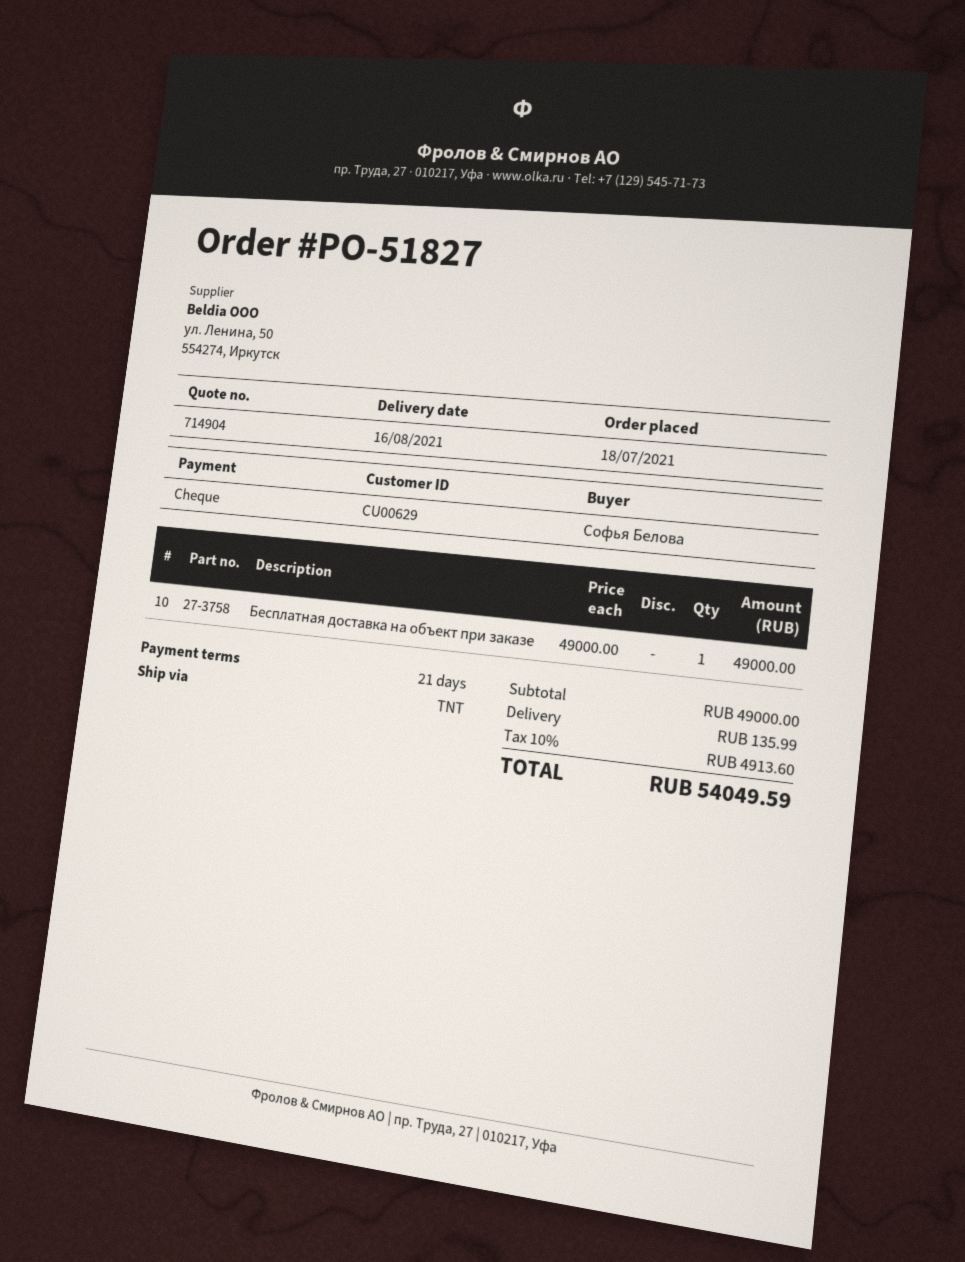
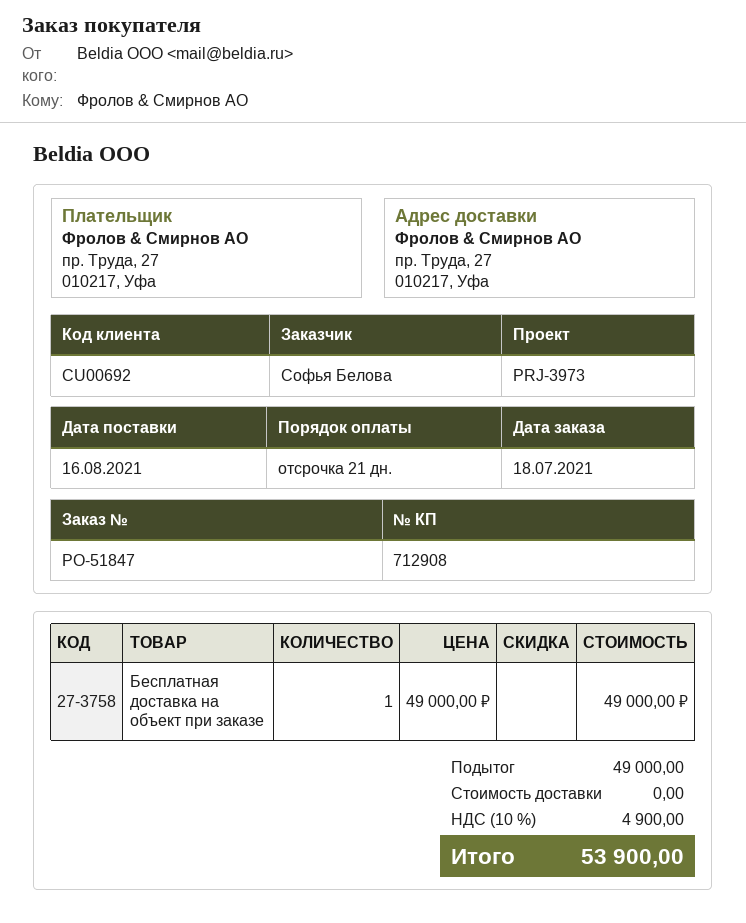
quote number: 714904 -> 712908
order number: PO-51827 -> PO-51847
customer number: CU00629 -> CU00692
shipping: 135.99 -> 0.00
tax: 10% = 4913.60 -> 10% = 4900.00
total: 54049.59 -> 53900.00

